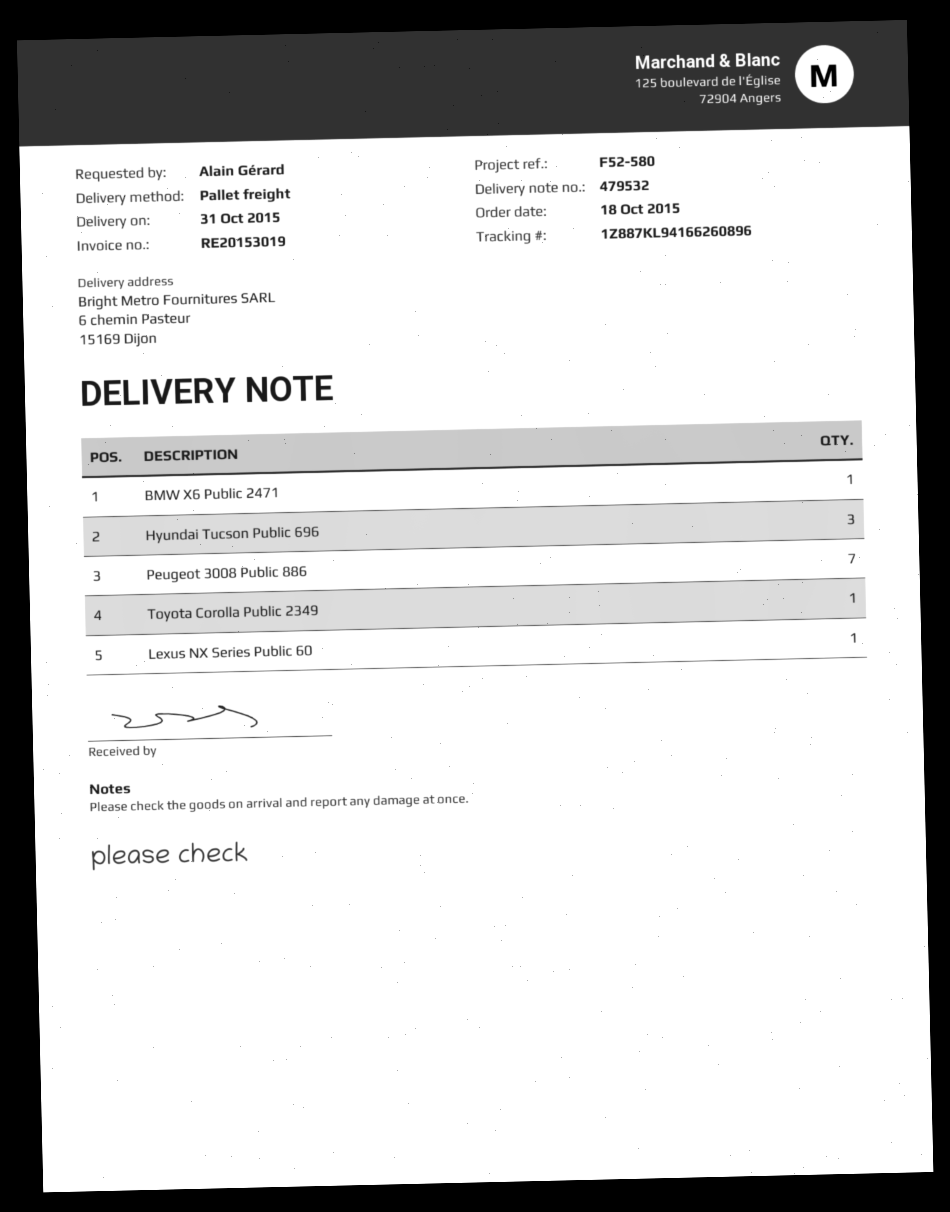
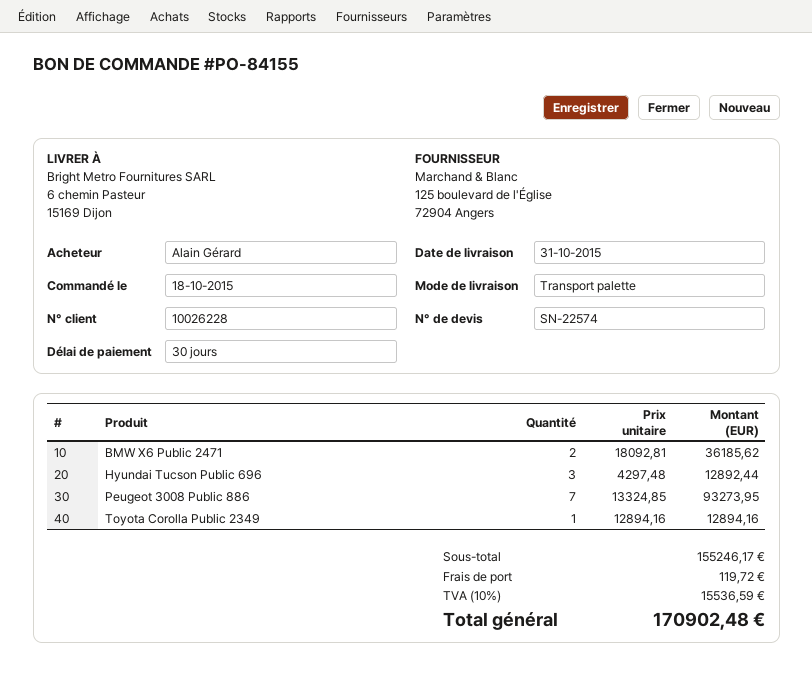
BMW X6 Public 2471: 1 -> 2
Lexus NX Series Public 60: 1 -> none

